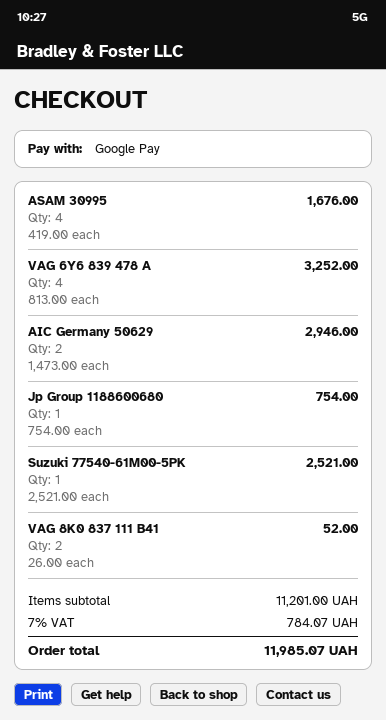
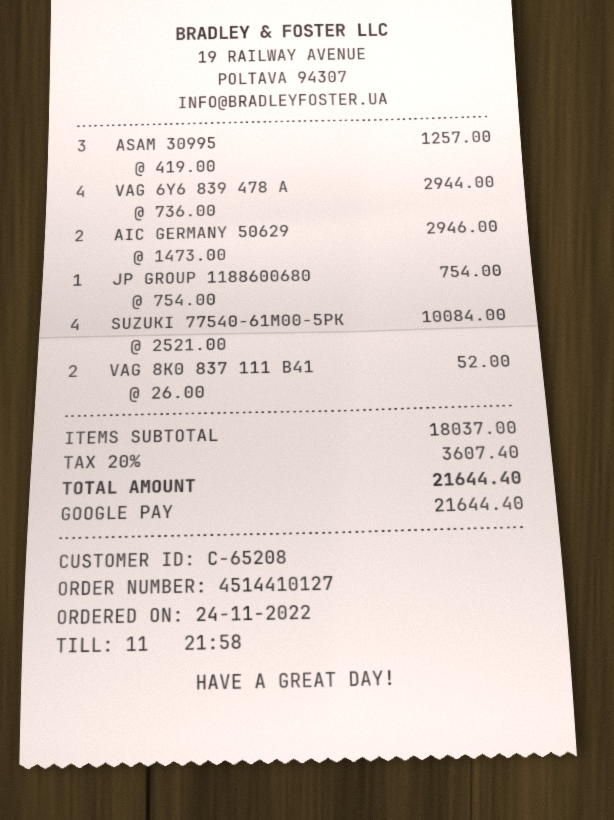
ASAM 30995: 4 x 419.00 = 1676.00 -> 3 x 419.00 = 1257.00
VAG 6Y6 839 478 A: 4 x 813.00 = 3252.00 -> 4 x 736.00 = 2944.00
Suzuki 77540-61M00-5PK: 1 x 2521.00 = 2521.00 -> 4 x 2521.00 = 10084.00
subtotal: 11201.00 -> 18037.00
tax: 7% = 784.07 -> 20% = 3607.40
total: 11985.07 -> 21644.40

